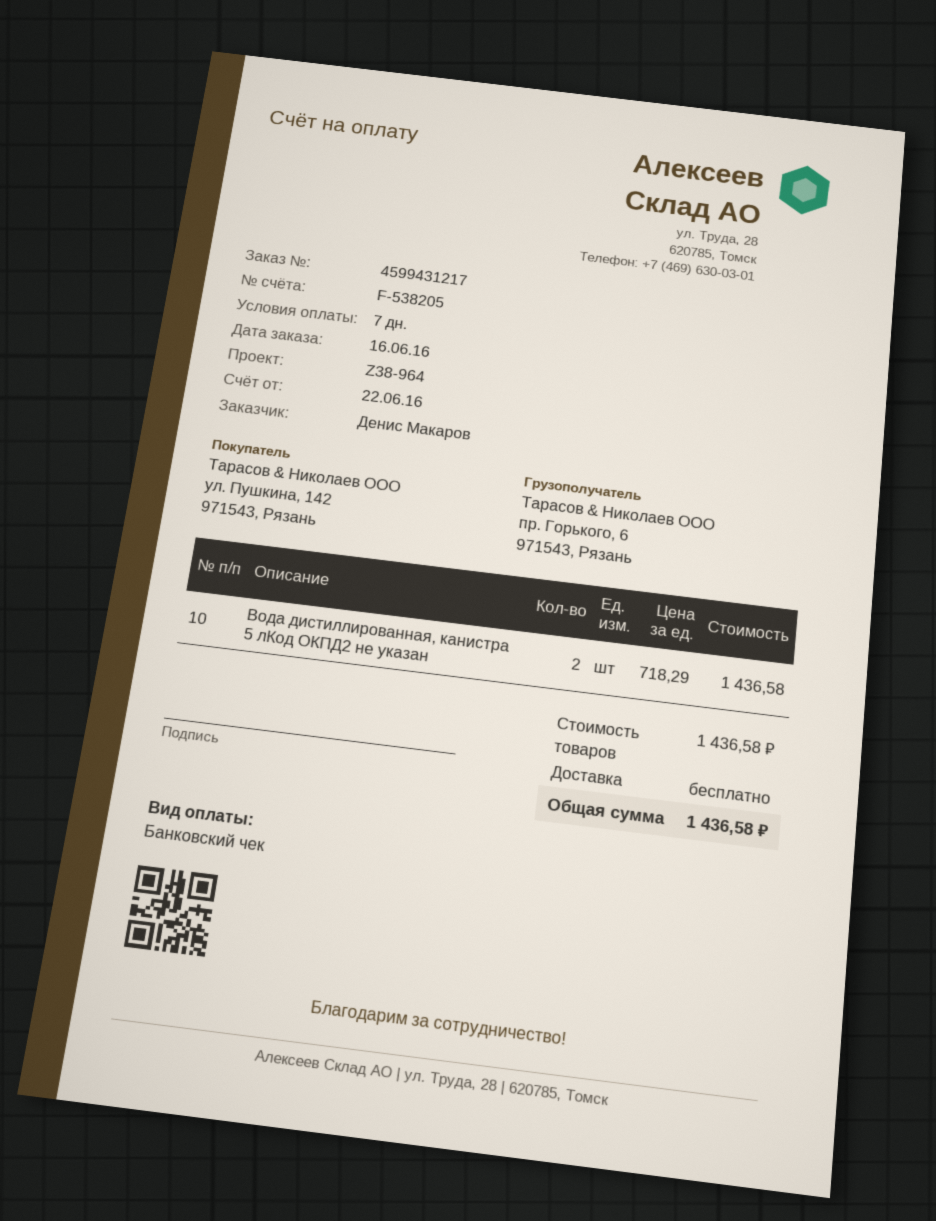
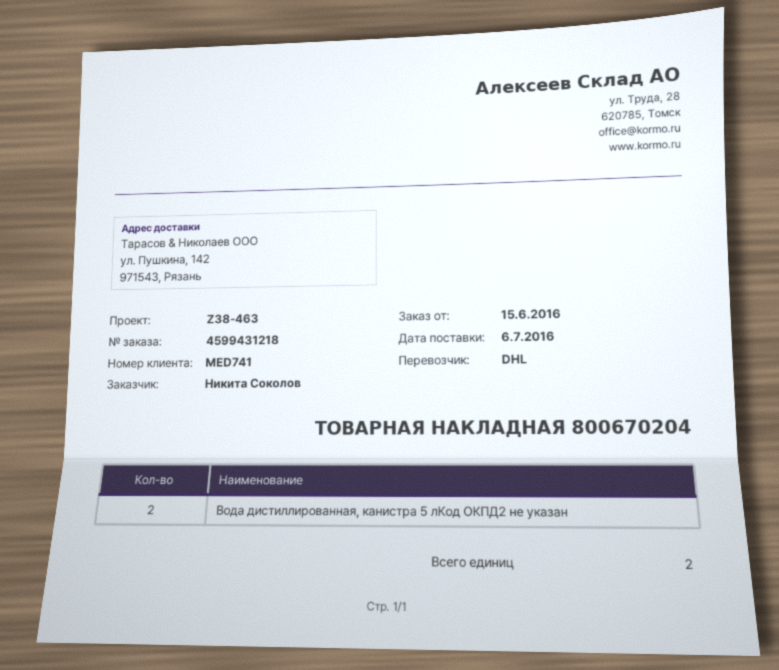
order number: 4599431217 -> 4599431218
order date: 2016-06-16 -> 2016-06-15
reference: Z38-964 -> Z38-463
ordered by: Денис Макаров -> Никита Соколов
ship to: пр. Горького, 6, 971543, Рязань -> ул. Пушкина, 142, 971543, Рязань

